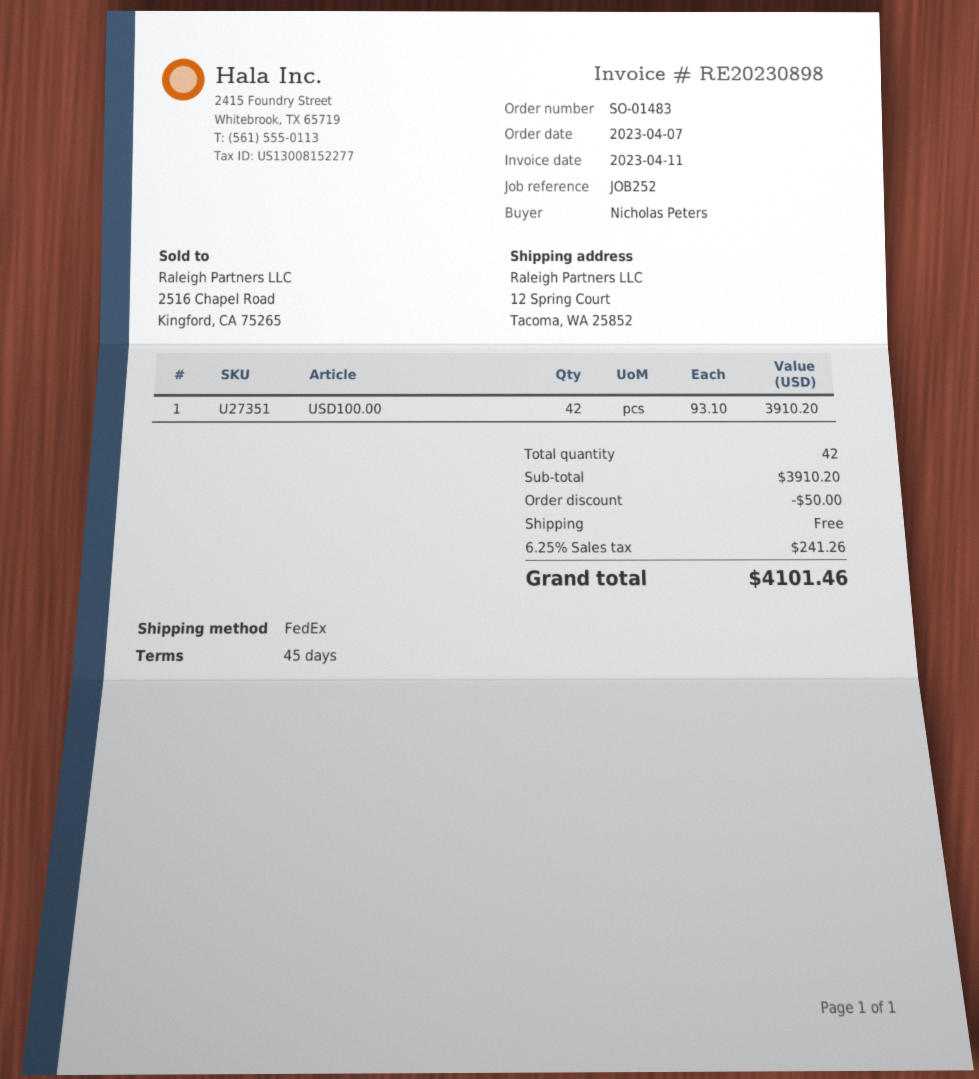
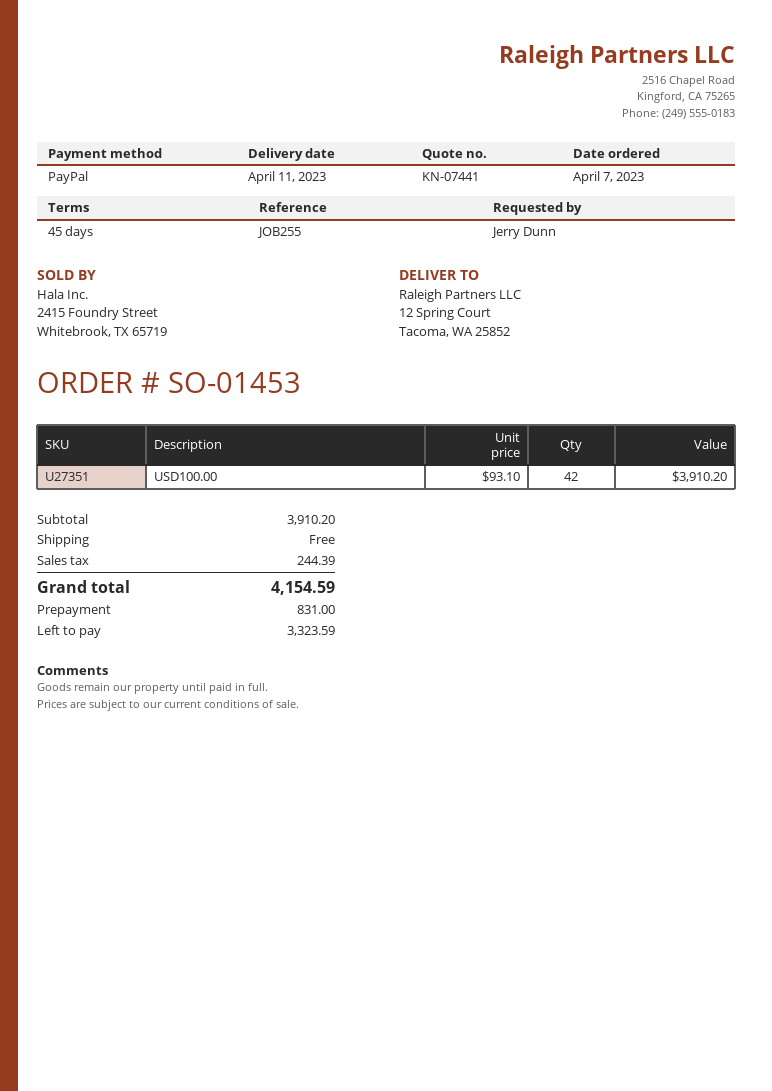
order number: SO-01483 -> SO-01453
reference: JOB252 -> JOB255
ordered by: Nicholas Peters -> Jerry Dunn
discount: 50.00 -> none
tax: 241.26 -> 244.39
total: 4101.46 -> 4154.59

